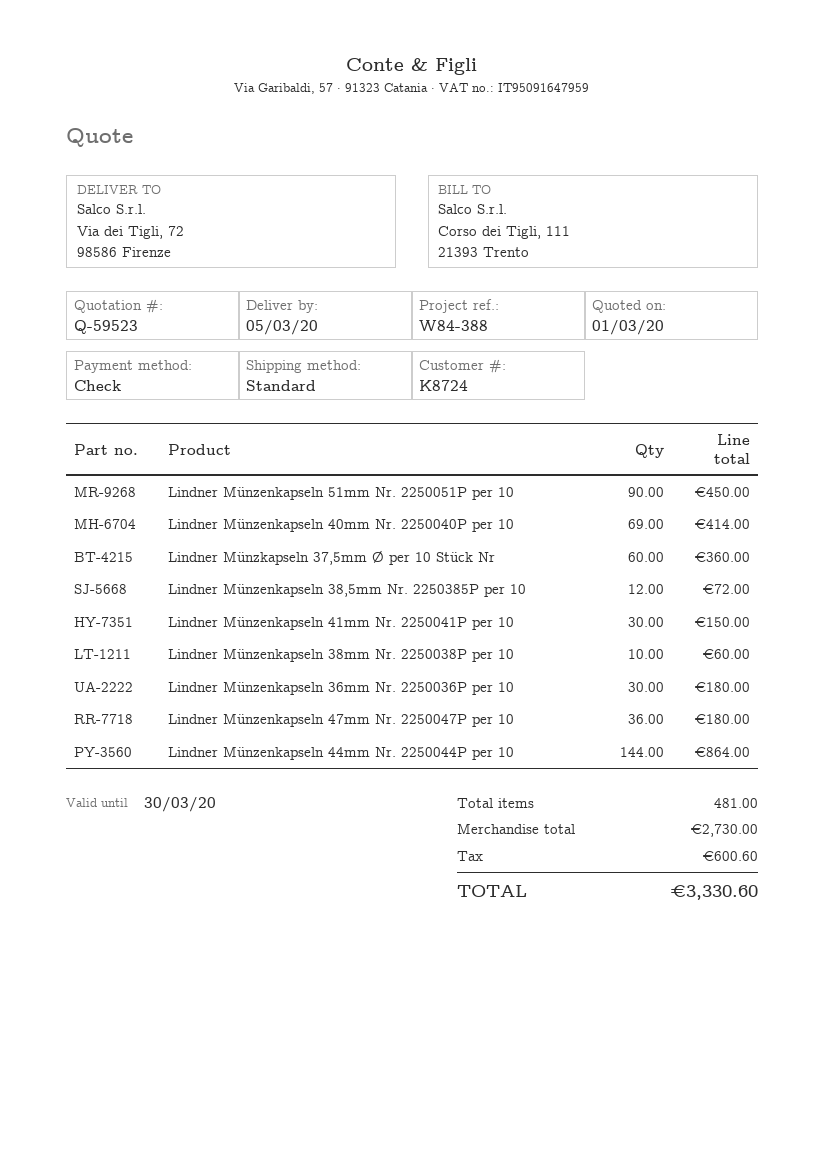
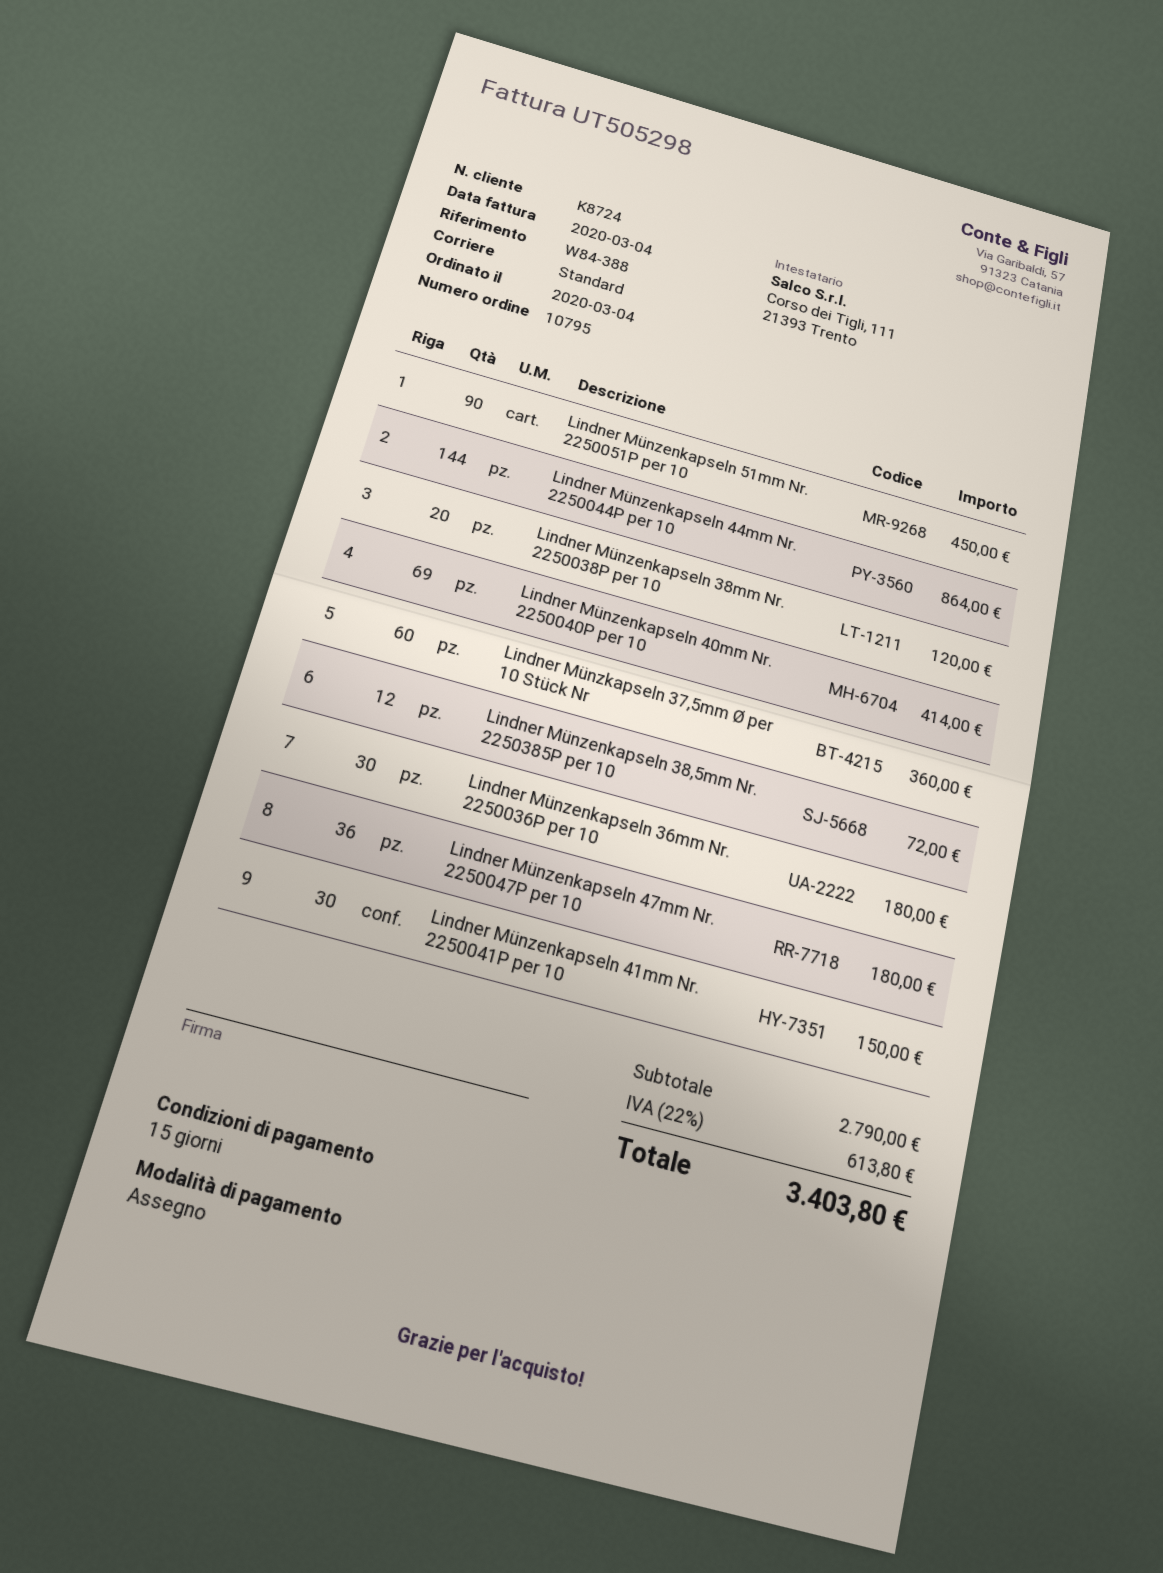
Lindner Münzenkapseln 38mm Nr. 2250038P per 10: 10 for 60.00 -> 20 for 120.00
subtotal: 2730.00 -> 2790.00
tax: 600.60 -> 613.80
total: 3330.60 -> 3403.80

